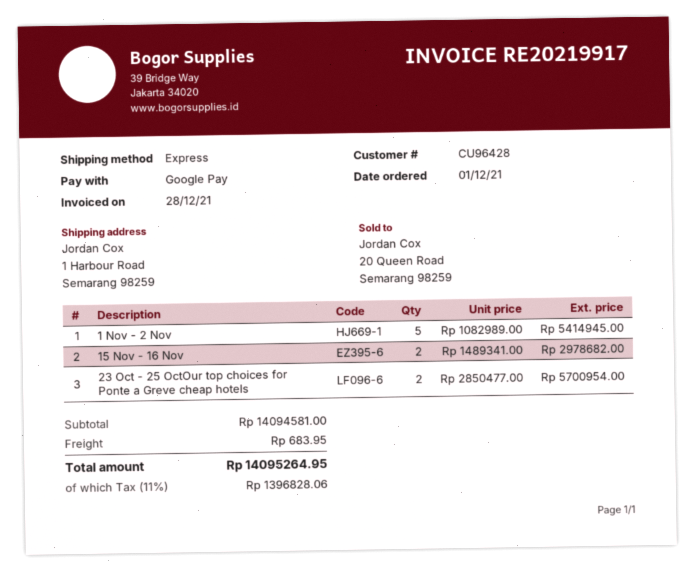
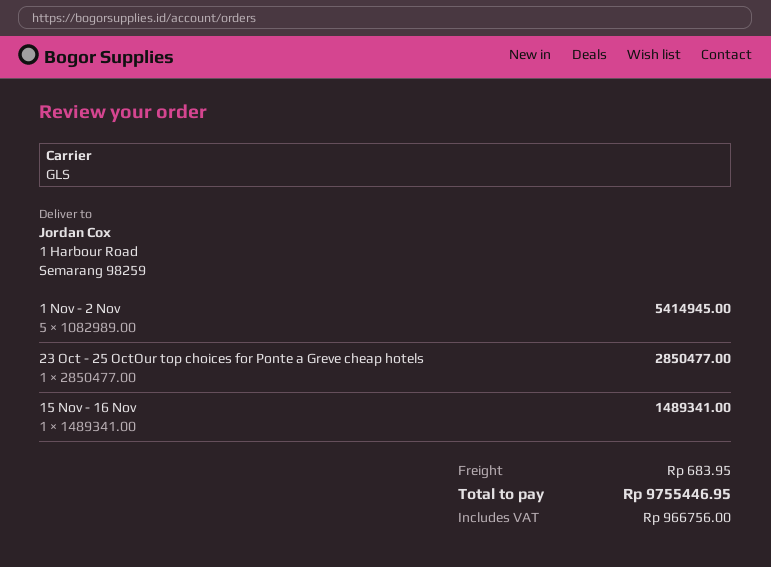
shipping method: express -> GLS
15 Nov - 16 Nov: 2 x 1489341.00 = 2978682.00 -> 1 x 1489341.00 = 1489341.00
23 Oct - 25 OctOur top choices for Ponte a Greve cheap hotels: 2 x 2850477.00 = 5700954.00 -> 1 x 2850477.00 = 2850477.00
tax: 1396828.06 -> 966756.00
total: 14095264.95 -> 9755446.95

